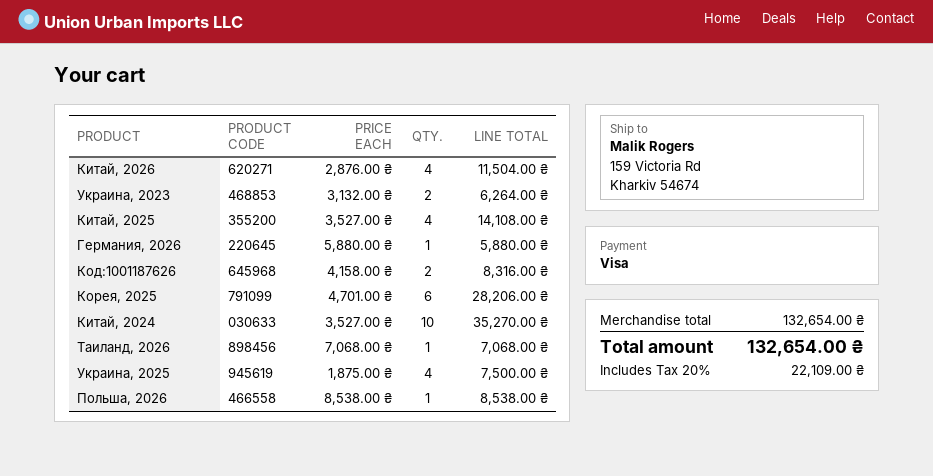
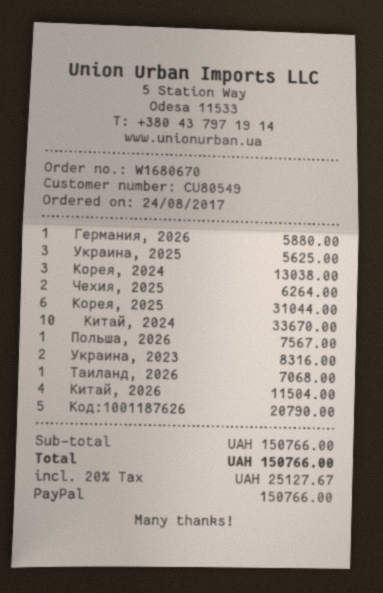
payment method: Visa -> PayPal
Украина, 2023: 2 for 6264.00 -> 2 for 8316.00
Китай, 2025: 4 for 14108.00 -> none
Код:1001187626: 2 for 8316.00 -> 5 for 20790.00
Корея, 2025: 6 for 28206.00 -> 6 for 31044.00
Китай, 2024: 10 for 35270.00 -> 10 for 33670.00
Украина, 2025: 4 for 7500.00 -> 3 for 5625.00
Польша, 2026: 1 for 8538.00 -> 1 for 7567.00
Корея, 2024: none -> 3 for 13038.00
Чехия, 2025: none -> 2 for 6264.00
subtotal: 132654.00 -> 150766.00
tax: 20% = 22109.00 -> 20% = 25127.67
total: 132654.00 -> 150766.00

